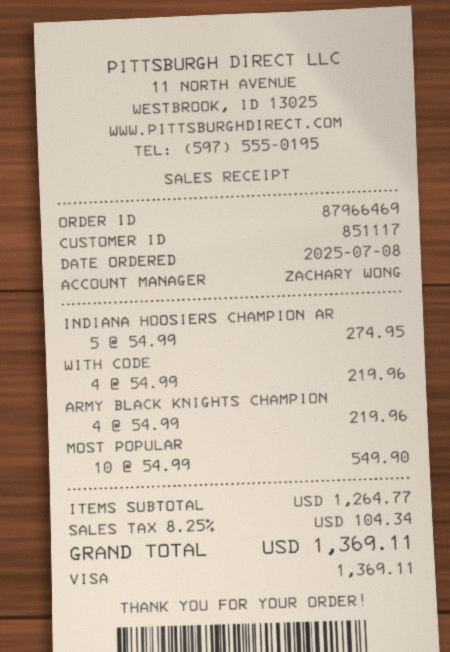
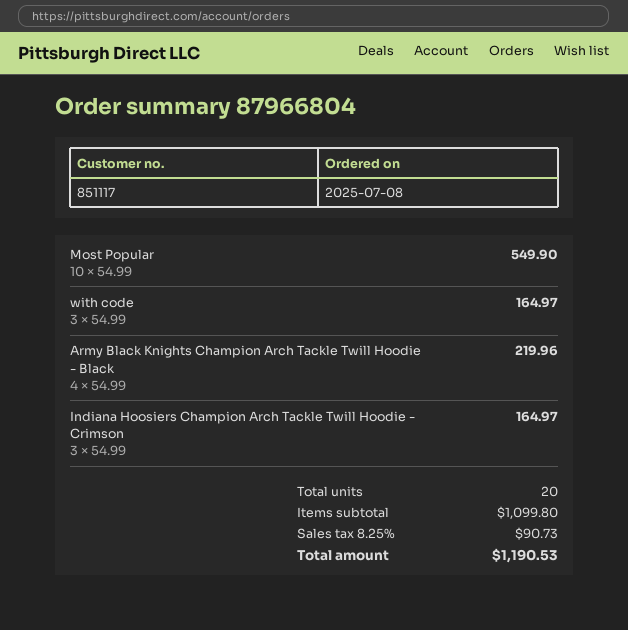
order number: 87966469 -> 87966804
INDIANA HOOSIERS CHAMPION AR: 5 x 54.99 = 274.95 -> 3 x 54.99 = 164.97
WITH CODE: 4 x 54.99 = 219.96 -> 3 x 54.99 = 164.97
subtotal: 1264.77 -> 1099.80
tax: 8.25% = 104.34 -> 8.25% = 90.73
total: 1369.11 -> 1190.53

